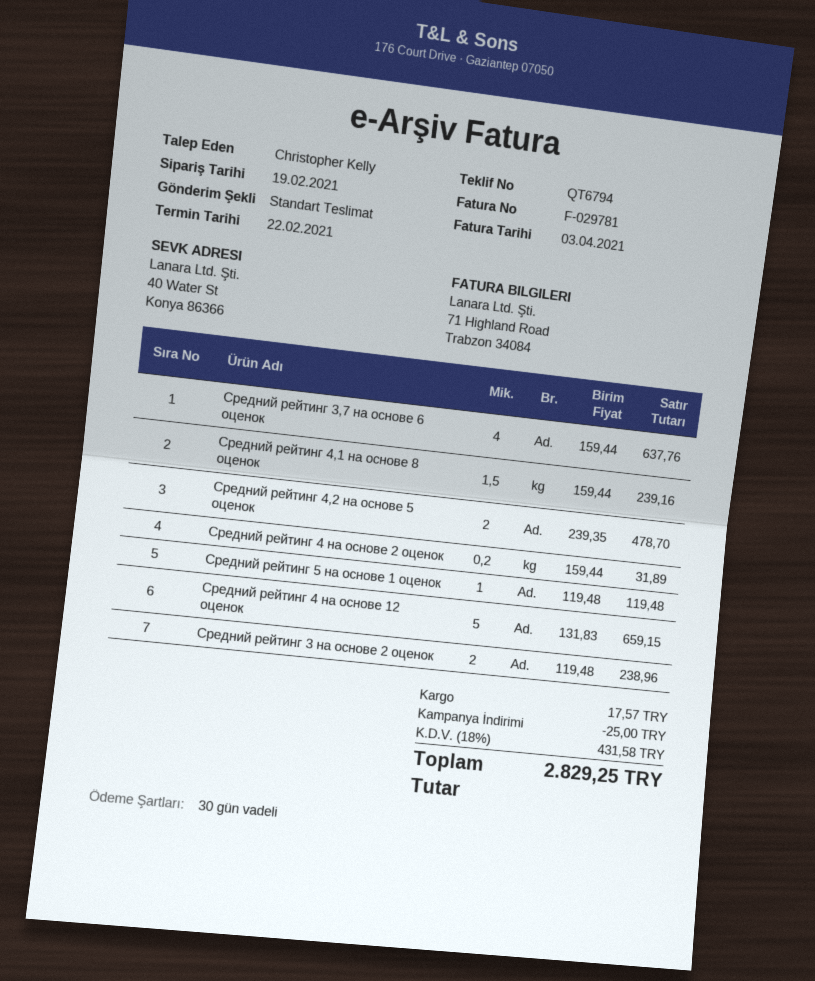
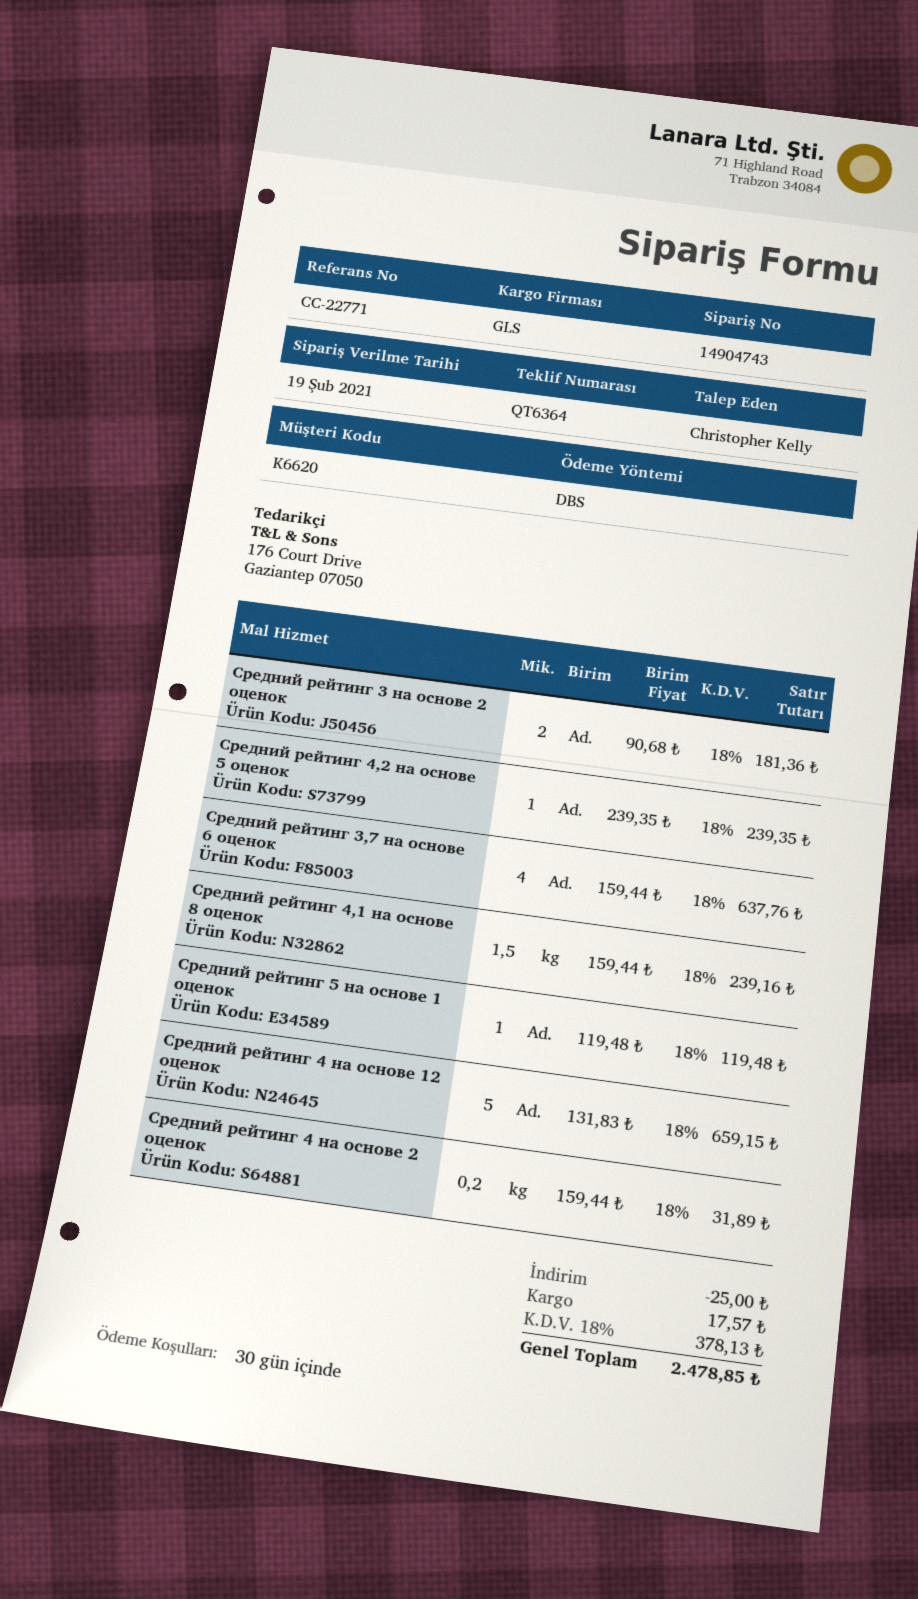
quote number: QT6794 -> QT6364
shipping method: standard -> GLS
Средний рейтинг 4,2 на основе 5 оценок: 2 x 239.35 = 478.70 -> 1 x 239.35 = 239.35
Средний рейтинг 3 на основе 2 оценок: 2 x 119.48 = 238.96 -> 2 x 90.68 = 181.36
tax: 18% = 431.58 -> 18% = 378.13
total: 2829.25 -> 2478.85

